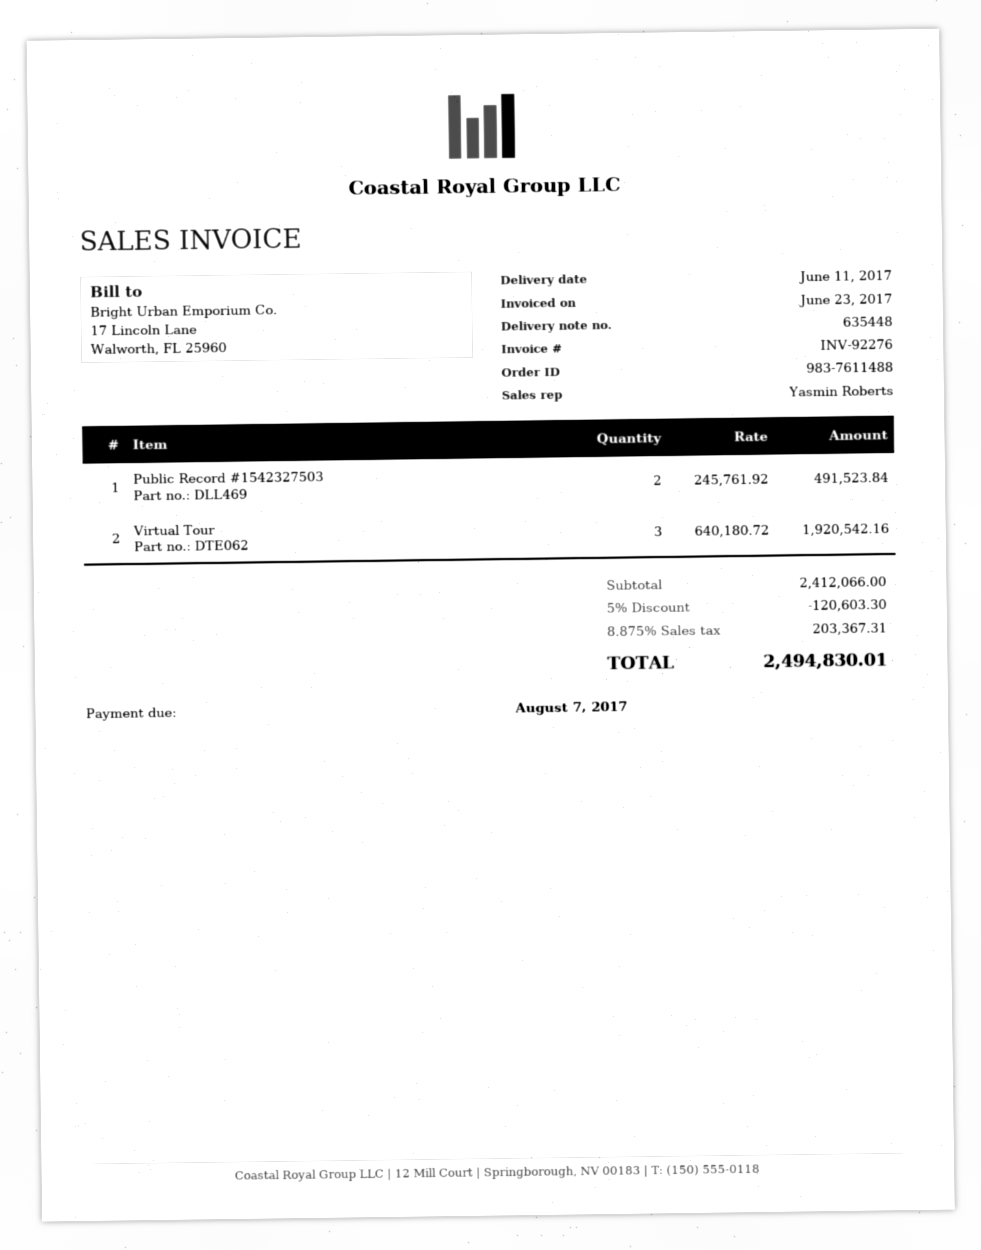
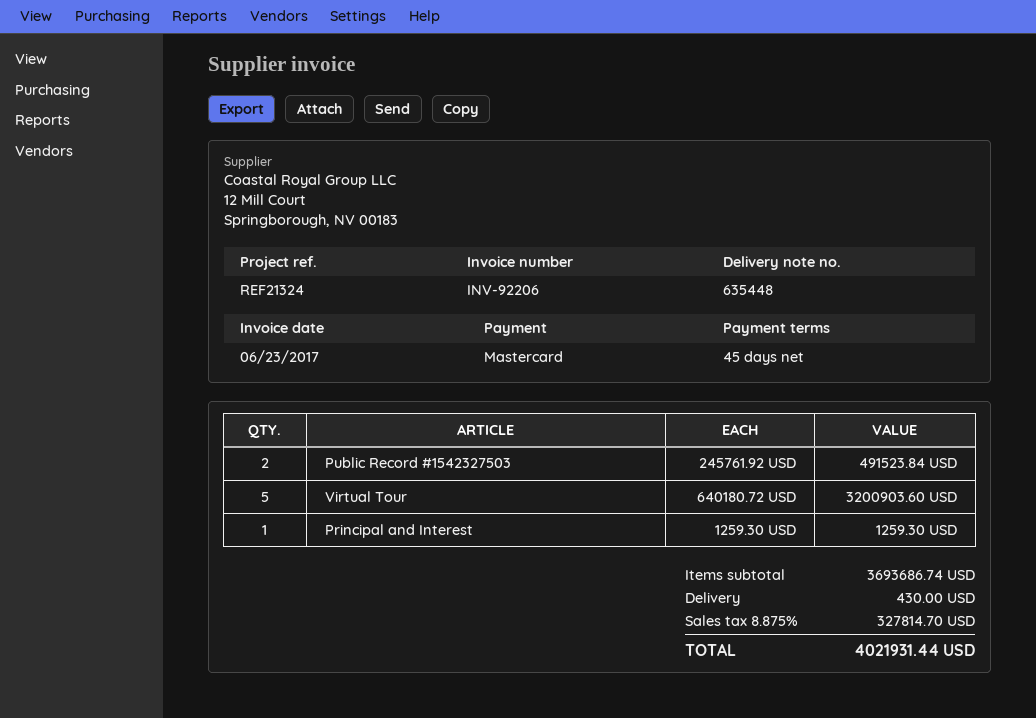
invoice number: INV-92276 -> INV-92206
Virtual Tour: 3 x 640180.72 = 1920542.16 -> 5 x 640180.72 = 3200903.60
Principal and Interest: none -> 1 x 1259.30 = 1259.30
subtotal: 2412066.00 -> 3693686.74
discount: 5% = 120603.30 -> none
shipping: none -> 430.00
tax: 8.875% = 203367.31 -> 8.875% = 327814.70
total: 2494830.01 -> 4021931.44

